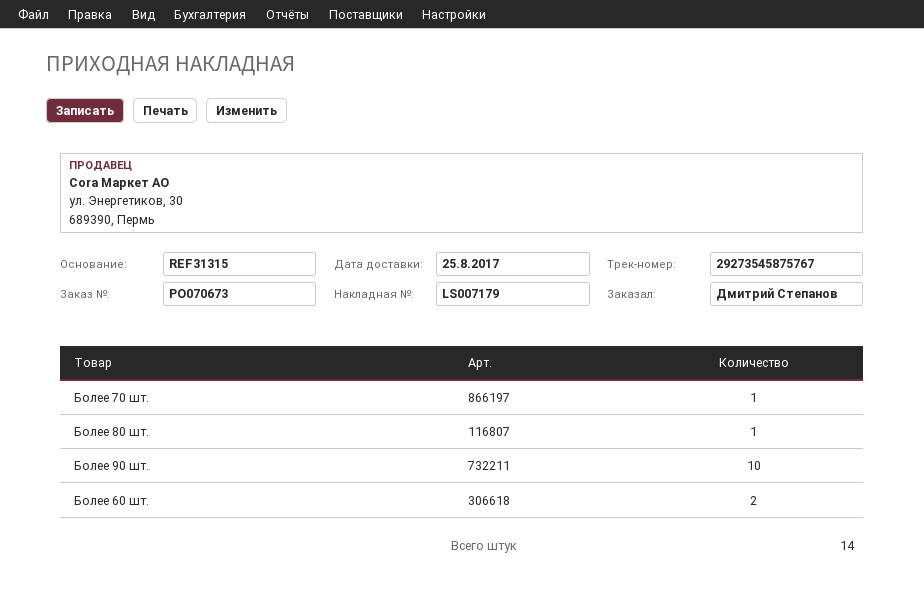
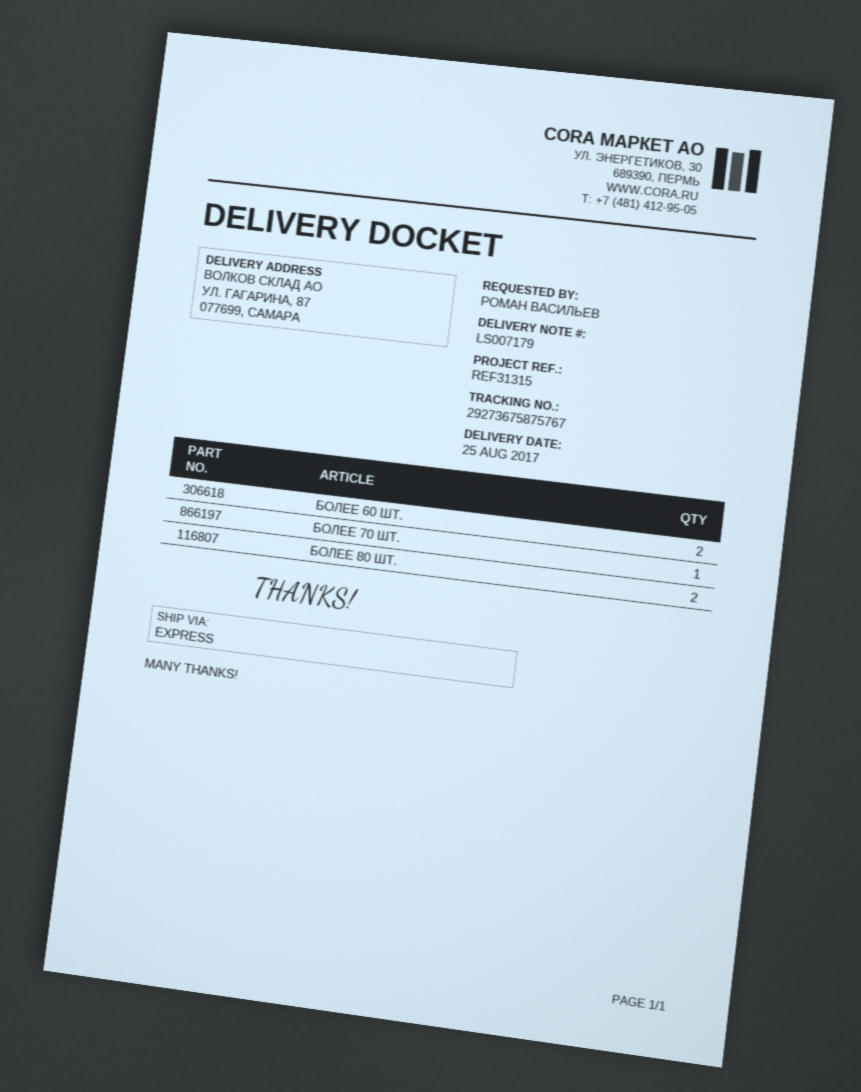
ordered by: Дмитрий Степанов -> РОМАН ВАСИЛЬЕВ
tracking number: 29273545875767 -> 29273675875767
Более 80 шт.: 1 -> 2
Более 90 шт.: 10 -> none

